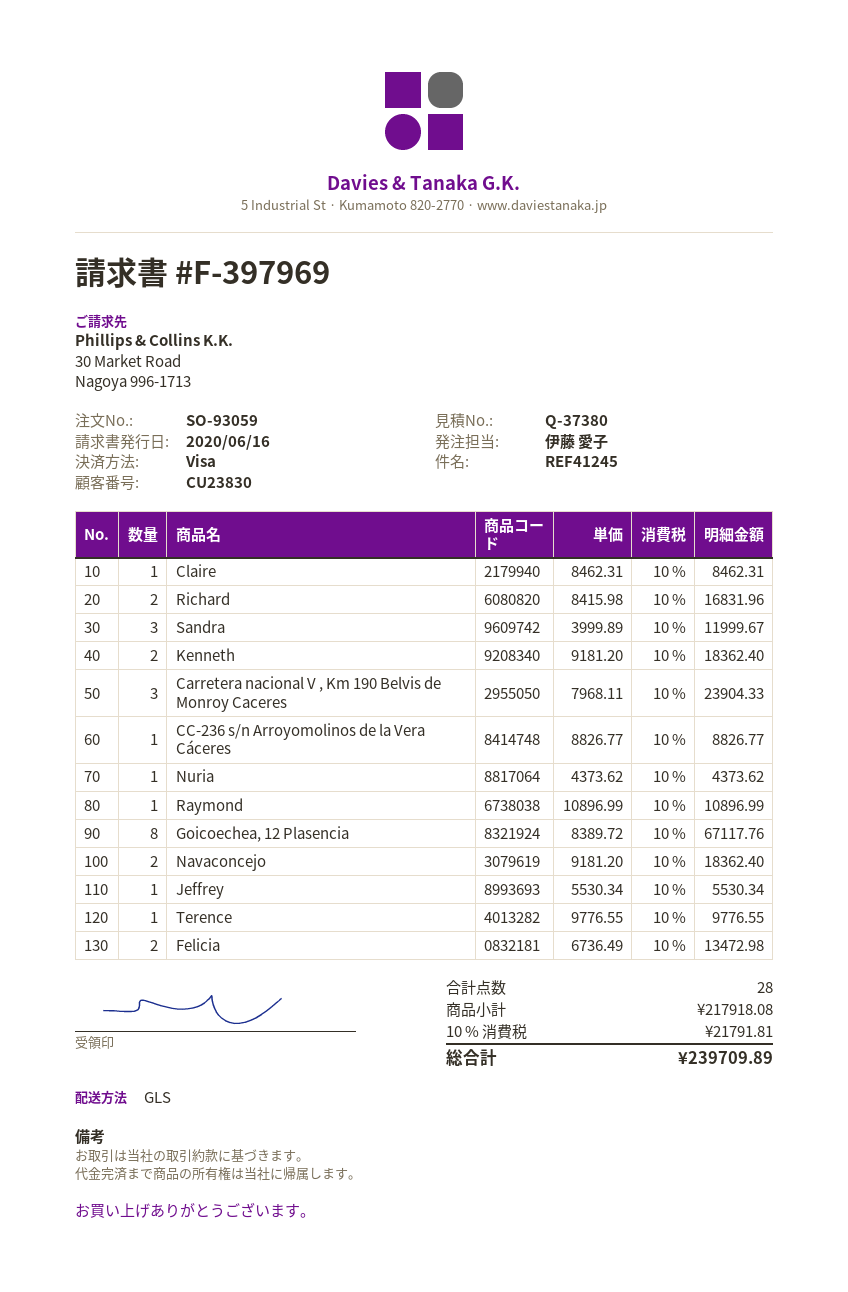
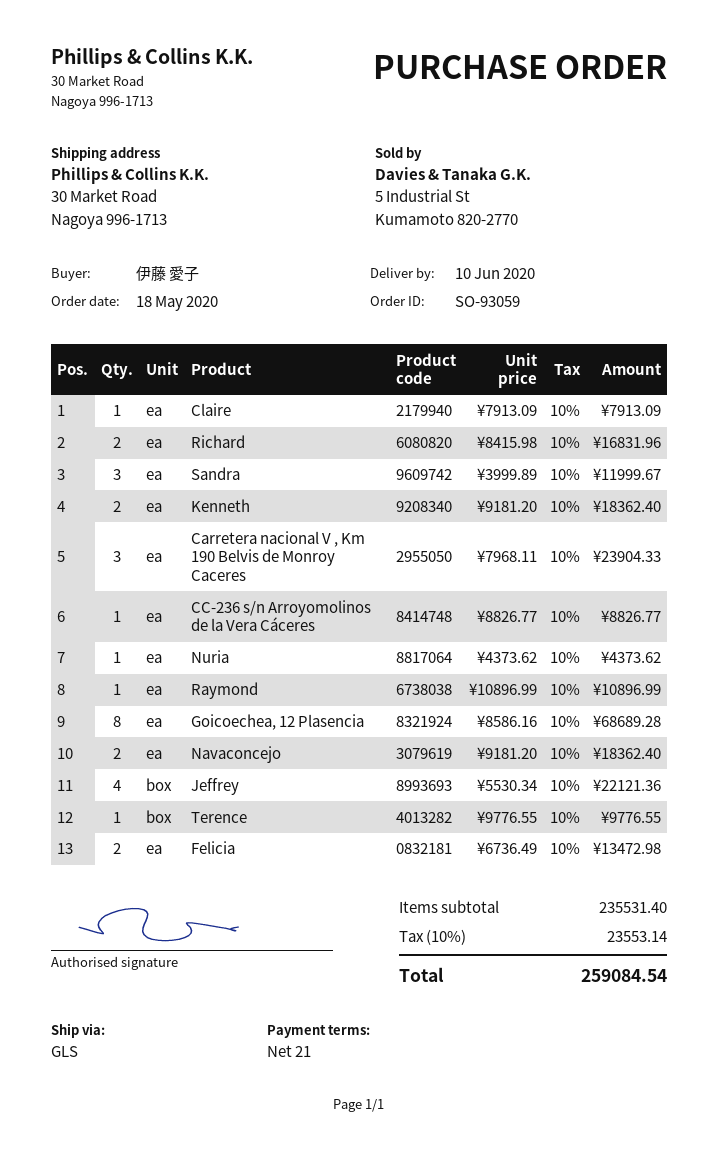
Claire: 1 x 8462.31 = 8462.31 -> 1 x 7913.09 = 7913.09
Goicoechea, 12 Plasencia: 8 x 8389.72 = 67117.76 -> 8 x 8586.16 = 68689.28
Jeffrey: 1 x 5530.34 = 5530.34 -> 4 x 5530.34 = 22121.36
subtotal: 217918.08 -> 235531.40
tax: 10% = 21791.81 -> 10% = 23553.14
total: 239709.89 -> 259084.54

